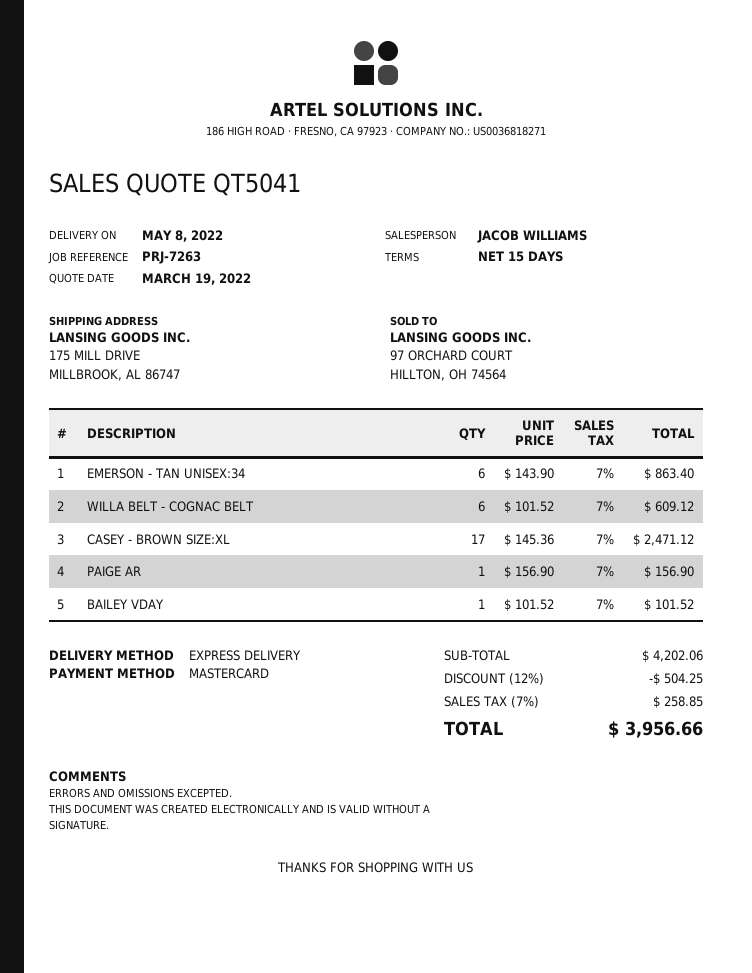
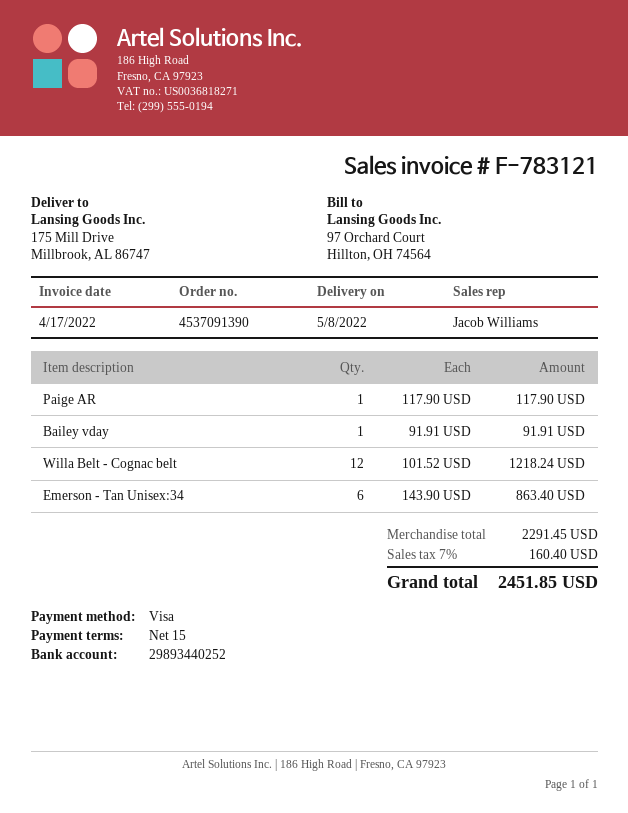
payment method: Mastercard -> Visa
WILLA BELT - COGNAC BELT: 6 x 101.52 = 609.12 -> 12 x 101.52 = 1218.24
CASEY - BROWN SIZE:XL: 17 x 145.36 = 2471.12 -> none
PAIGE AR: 1 x 156.90 = 156.90 -> 1 x 117.90 = 117.90
BAILEY VDAY: 1 x 101.52 = 101.52 -> 1 x 91.91 = 91.91
subtotal: 4202.06 -> 2291.45
discount: 12% = 504.25 -> none
tax: 7% = 258.85 -> 7% = 160.40
total: 3956.66 -> 2451.85

